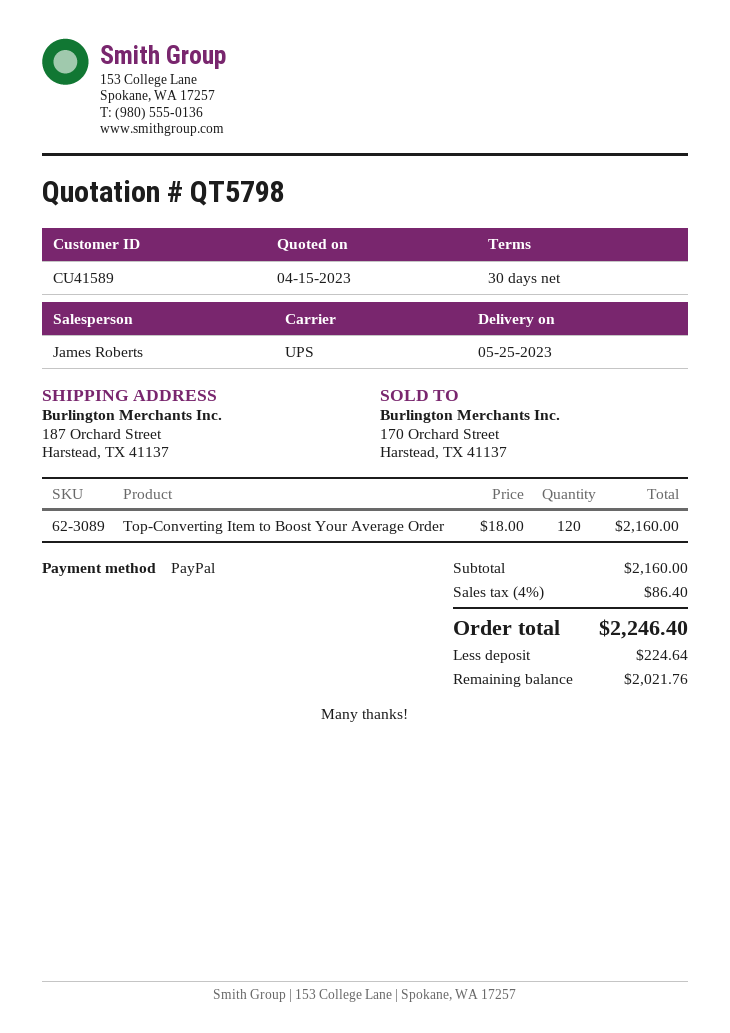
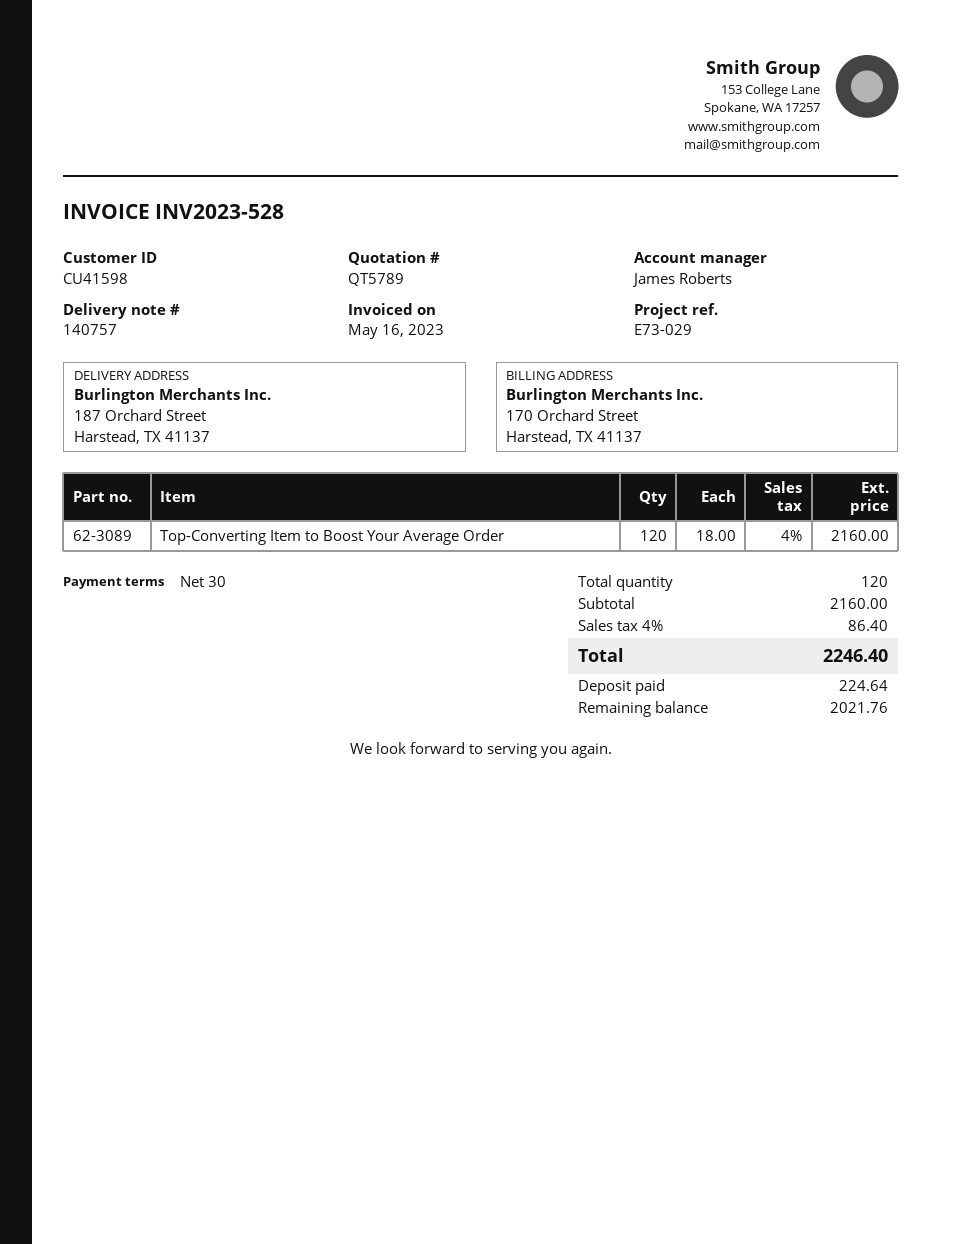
quote number: QT5798 -> QT5789
customer number: CU41589 -> CU41598

